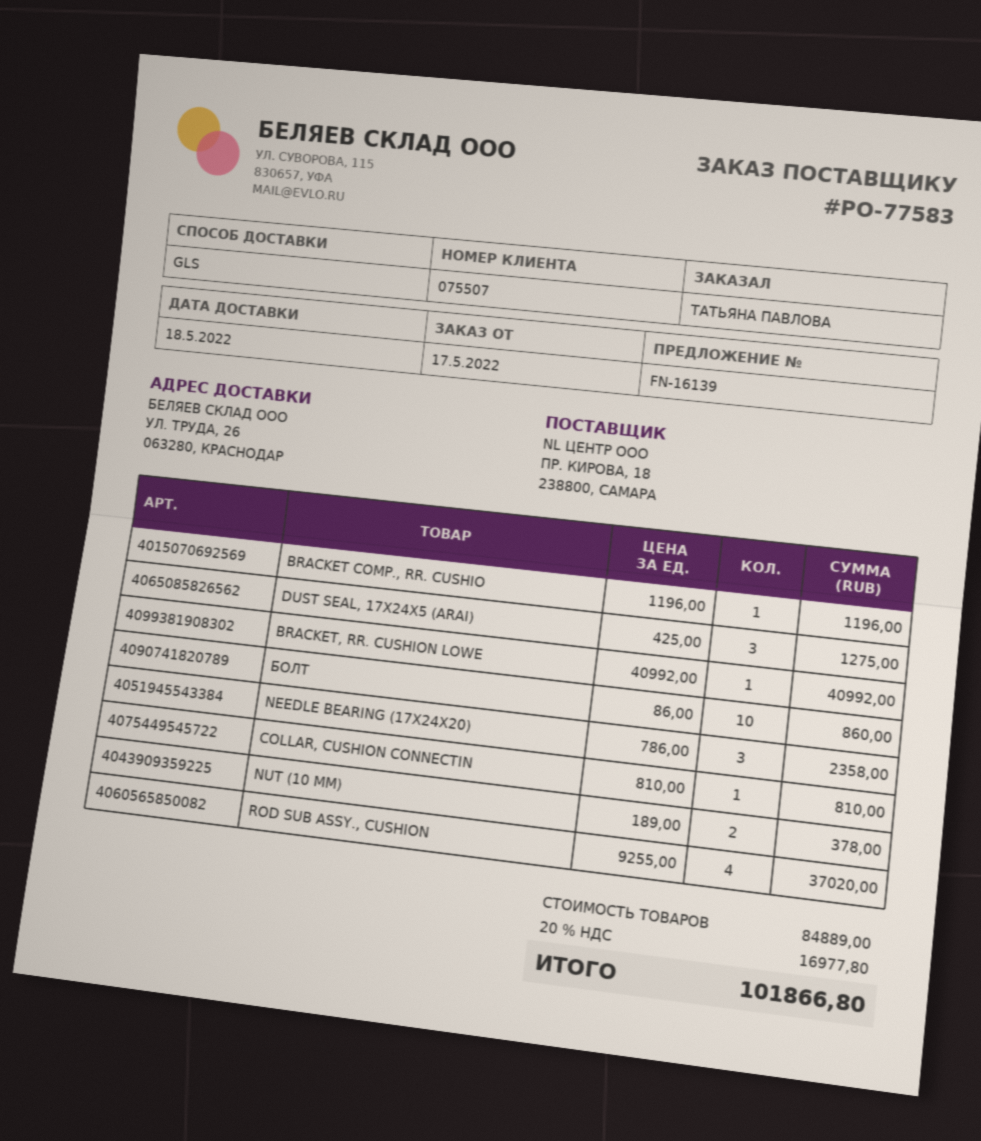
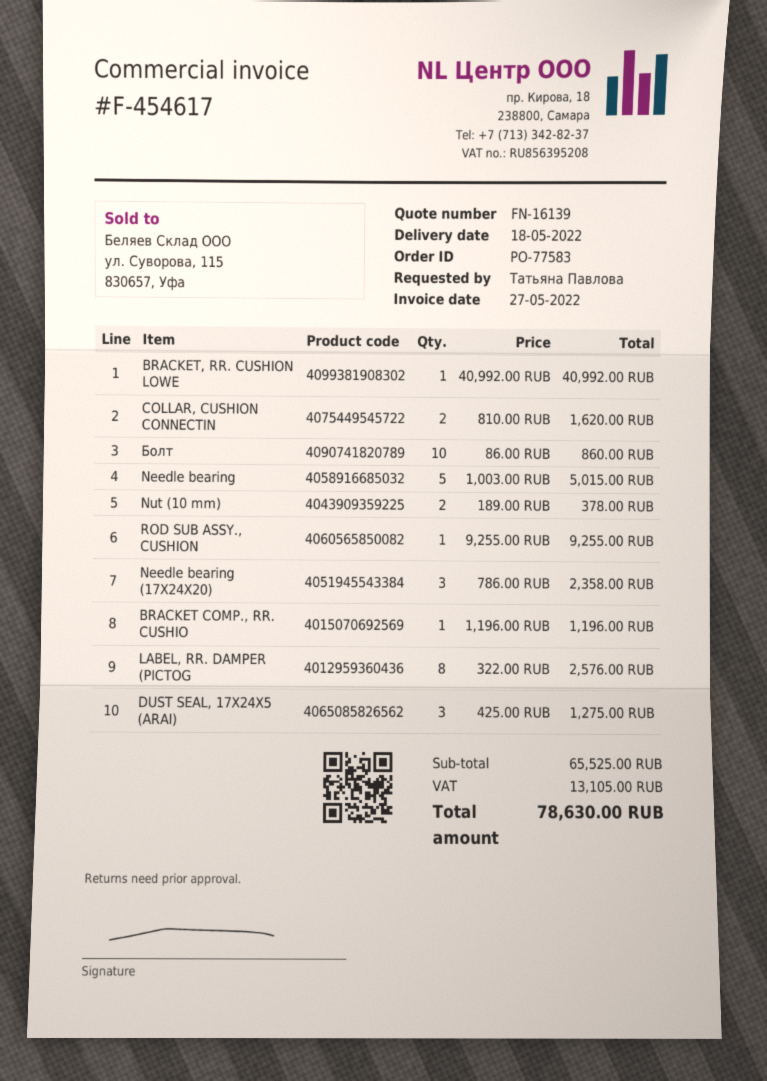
COLLAR, CUSHION CONNECTIN: 1 x 810.00 = 810.00 -> 2 x 810.00 = 1620.00
ROD SUB ASSY., CUSHION: 4 x 9255.00 = 37020.00 -> 1 x 9255.00 = 9255.00
Needle bearing: none -> 5 x 1003.00 = 5015.00
LABEL, RR. DAMPER (PICTOG: none -> 8 x 322.00 = 2576.00
subtotal: 84889.00 -> 65525.00
tax: 16977.80 -> 13105.00
total: 101866.80 -> 78630.00

